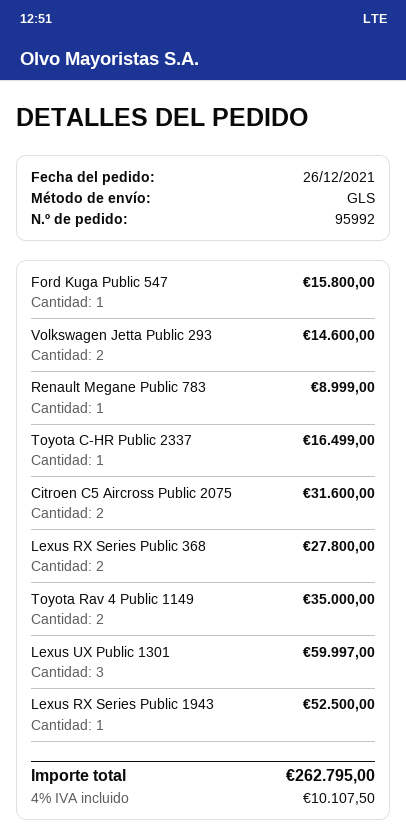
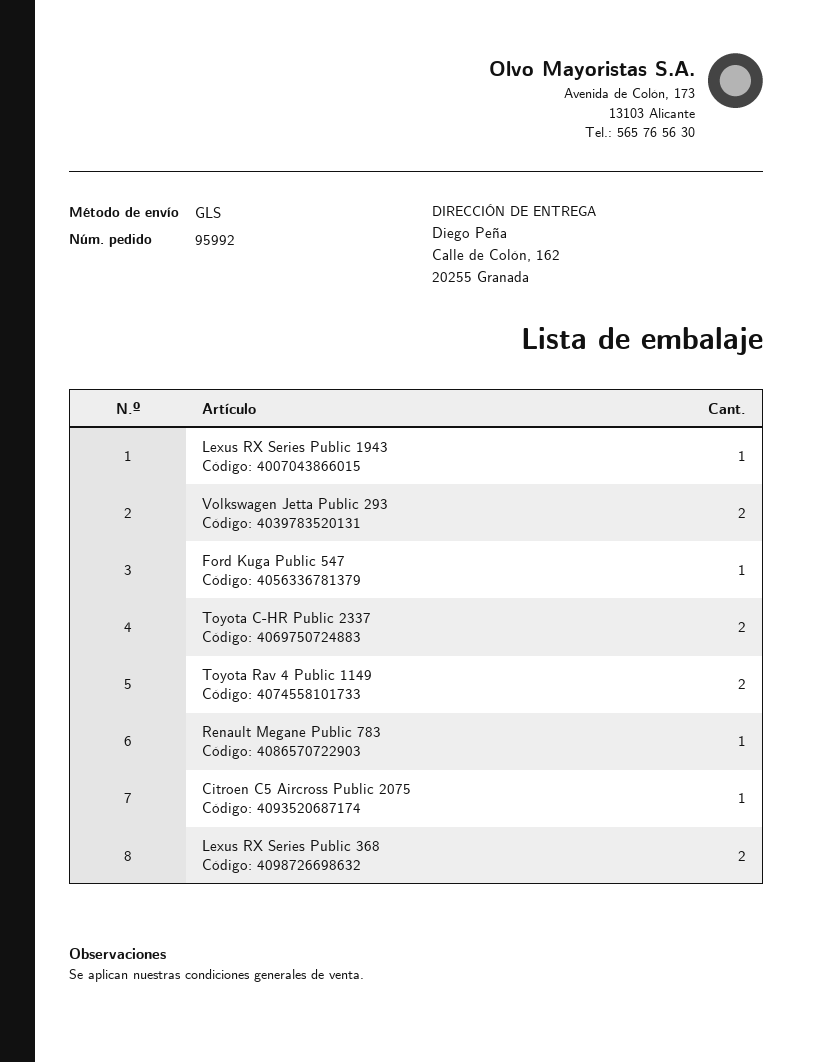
Toyota C-HR Public 2337: 1 -> 2
Citroen C5 Aircross Public 2075: 2 -> 1
Lexus UX Public 1301: 3 -> none

